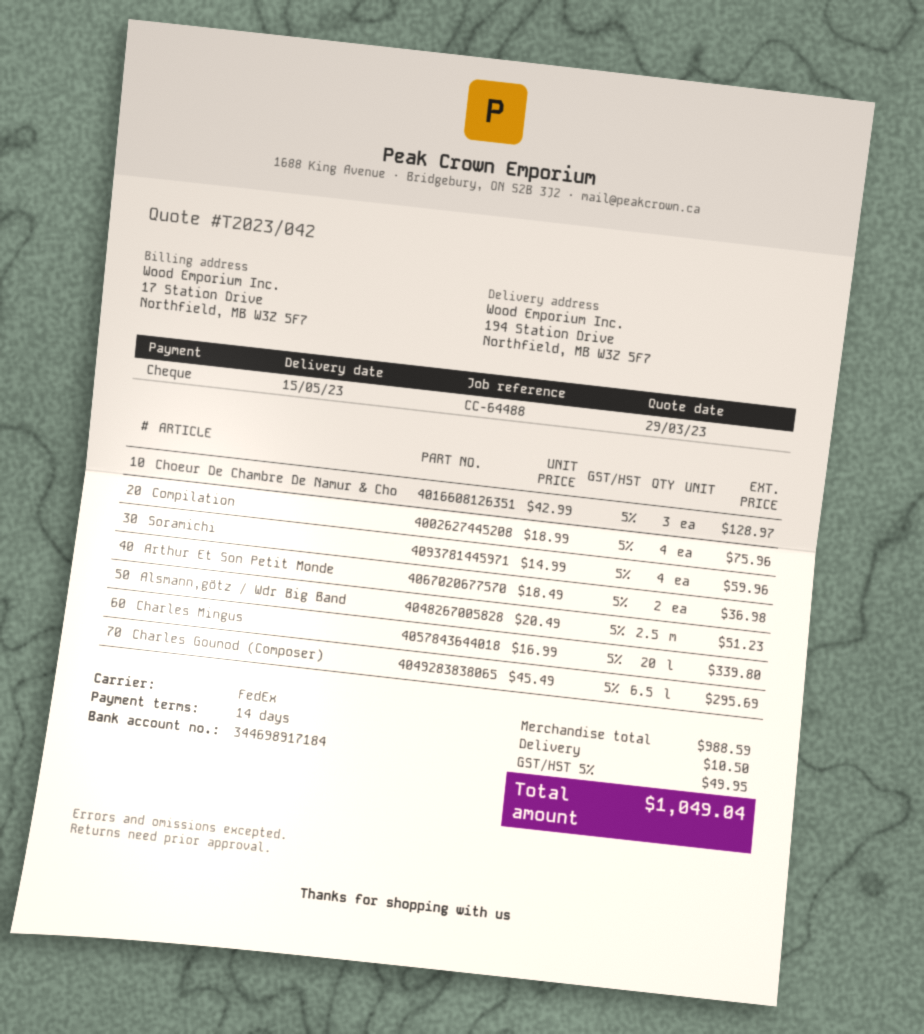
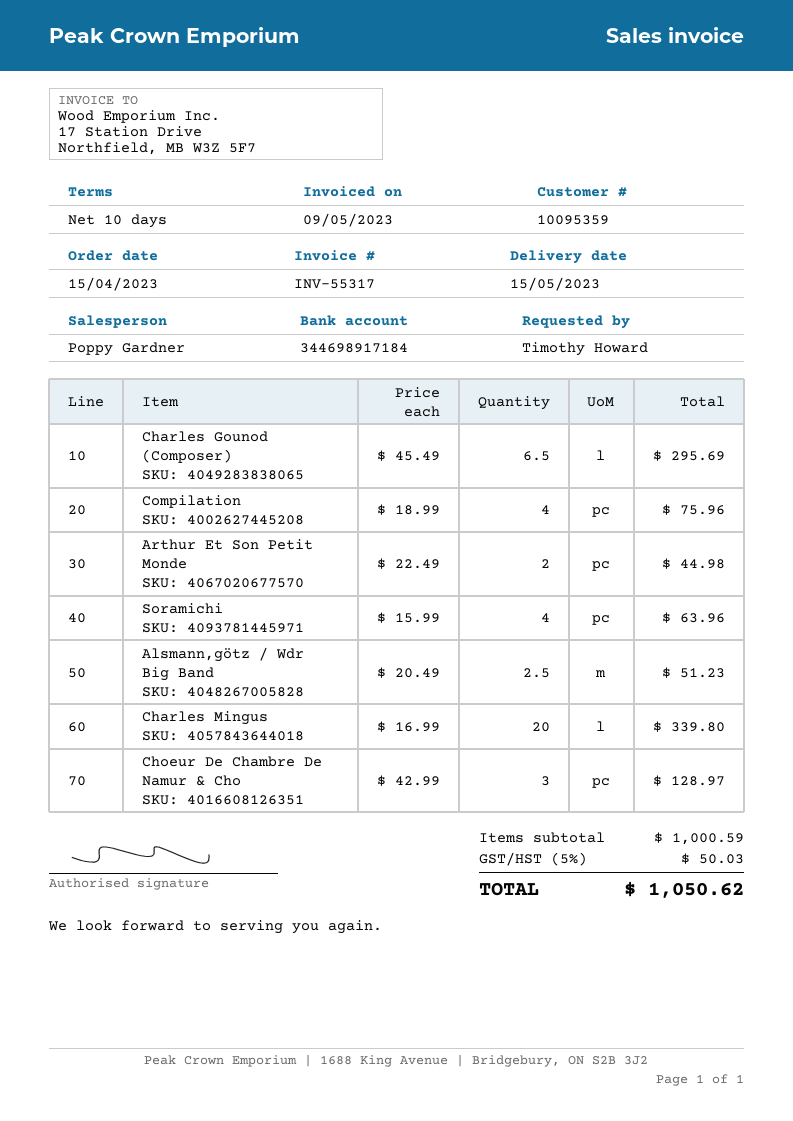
payment terms: 14 days -> 10 days
Soramichi: 4 x 14.99 = 59.96 -> 4 x 15.99 = 63.96
Arthur Et Son Petit Monde: 2 x 18.49 = 36.98 -> 2 x 22.49 = 44.98
subtotal: 988.59 -> 1000.59
shipping: 10.50 -> none
tax: 5% = 49.95 -> 5% = 50.03
total: 1049.04 -> 1050.62

